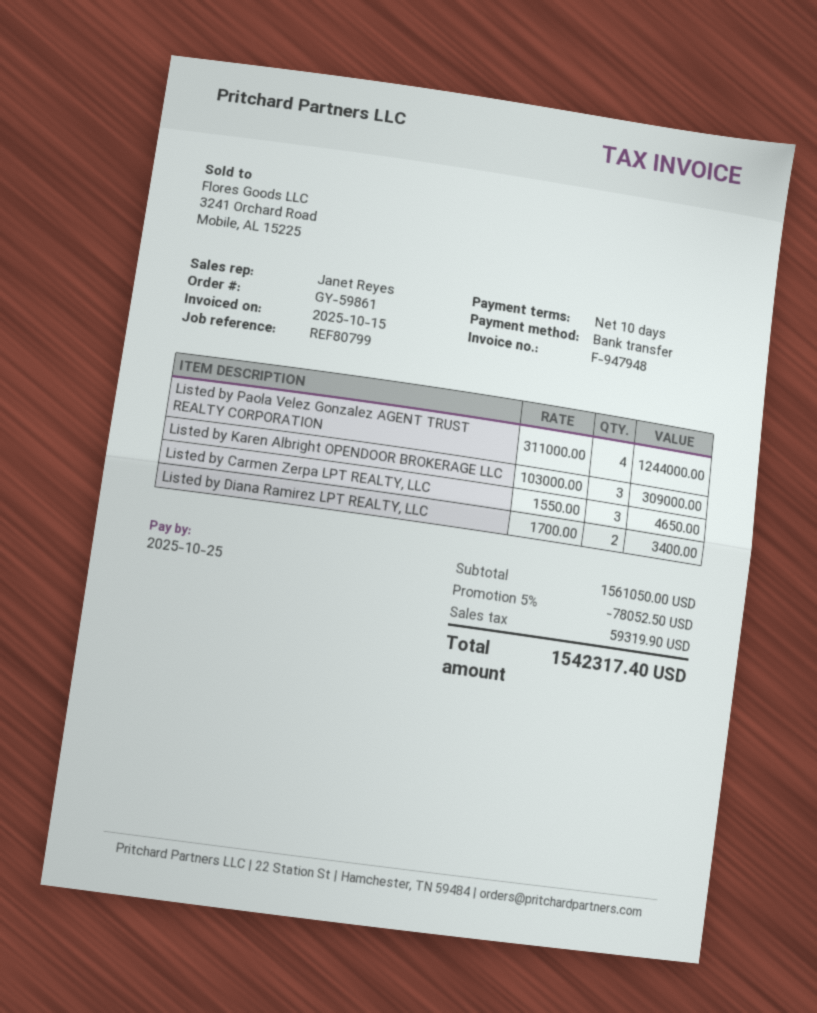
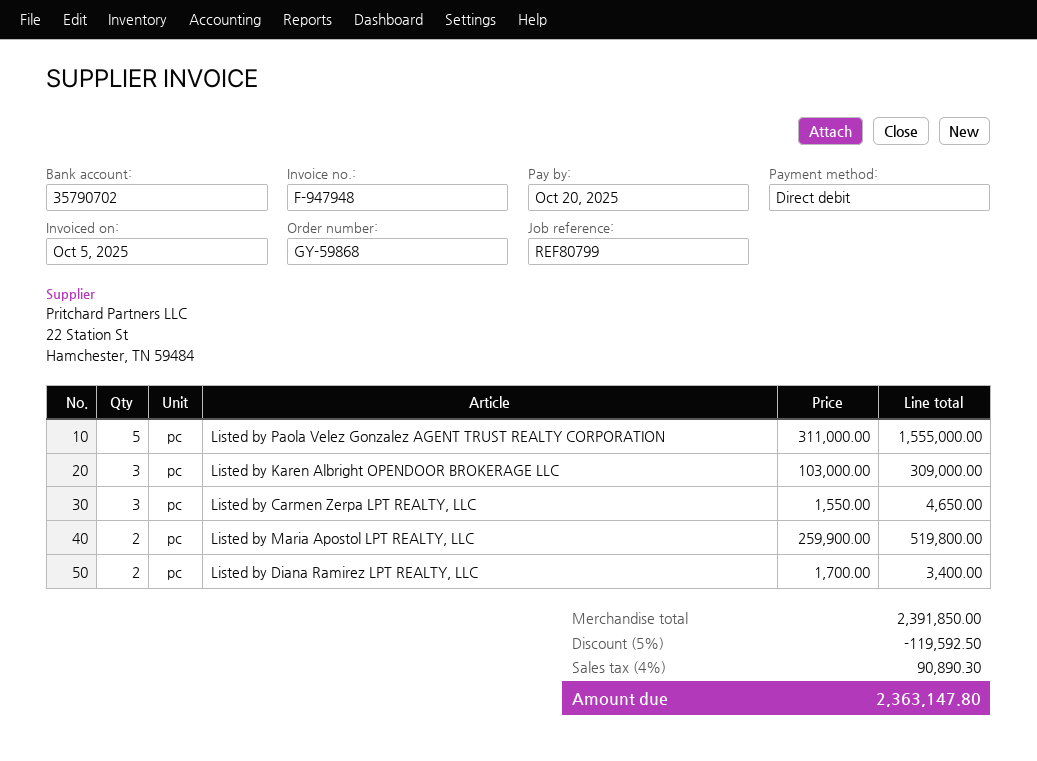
order number: GY-59861 -> GY-59868
invoice date: 2025-10-15 -> 2025-10-05
due date: 2025-10-25 -> 2025-10-20
payment method: bank transfer -> direct debit
Listed by Paola Velez Gonzalez AGENT TRUST REALTY CORPORATION: 4 x 311000.00 = 1244000.00 -> 5 x 311000.00 = 1555000.00
Listed by Maria Apostol LPT REALTY, LLC: none -> 2 x 259900.00 = 519800.00
subtotal: 1561050.00 -> 2391850.00
discount: 5% = 78052.50 -> 5% = 119592.50
tax: 59319.90 -> 90890.30
total: 1542317.40 -> 2363147.80

